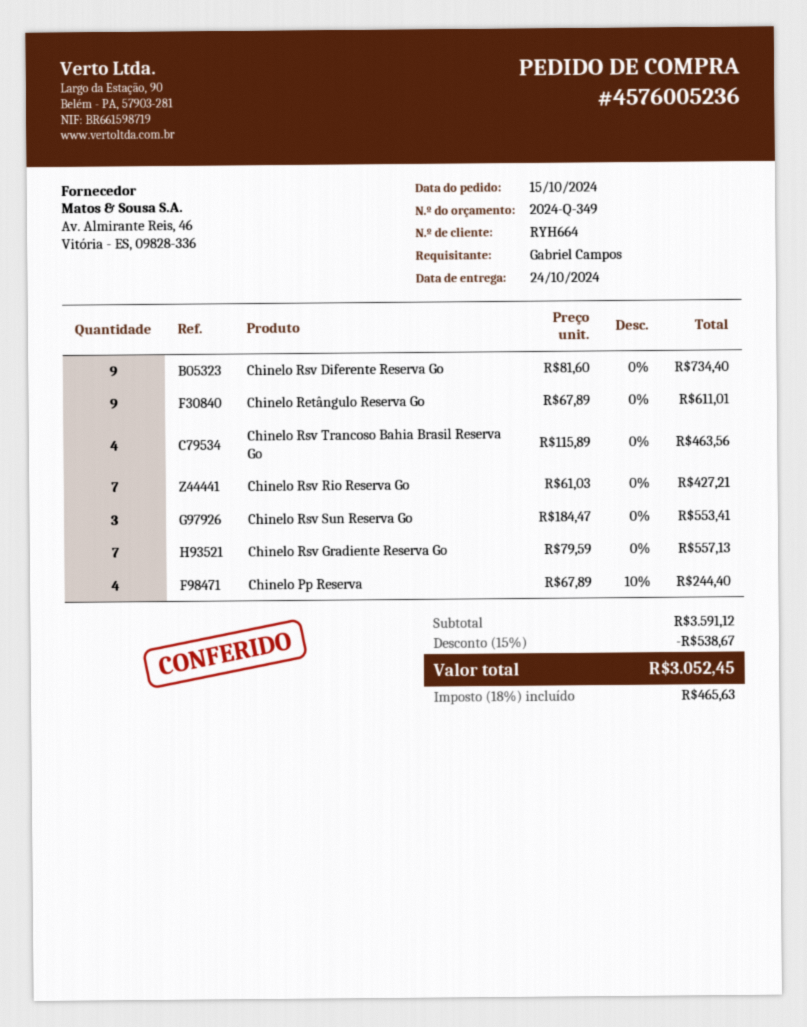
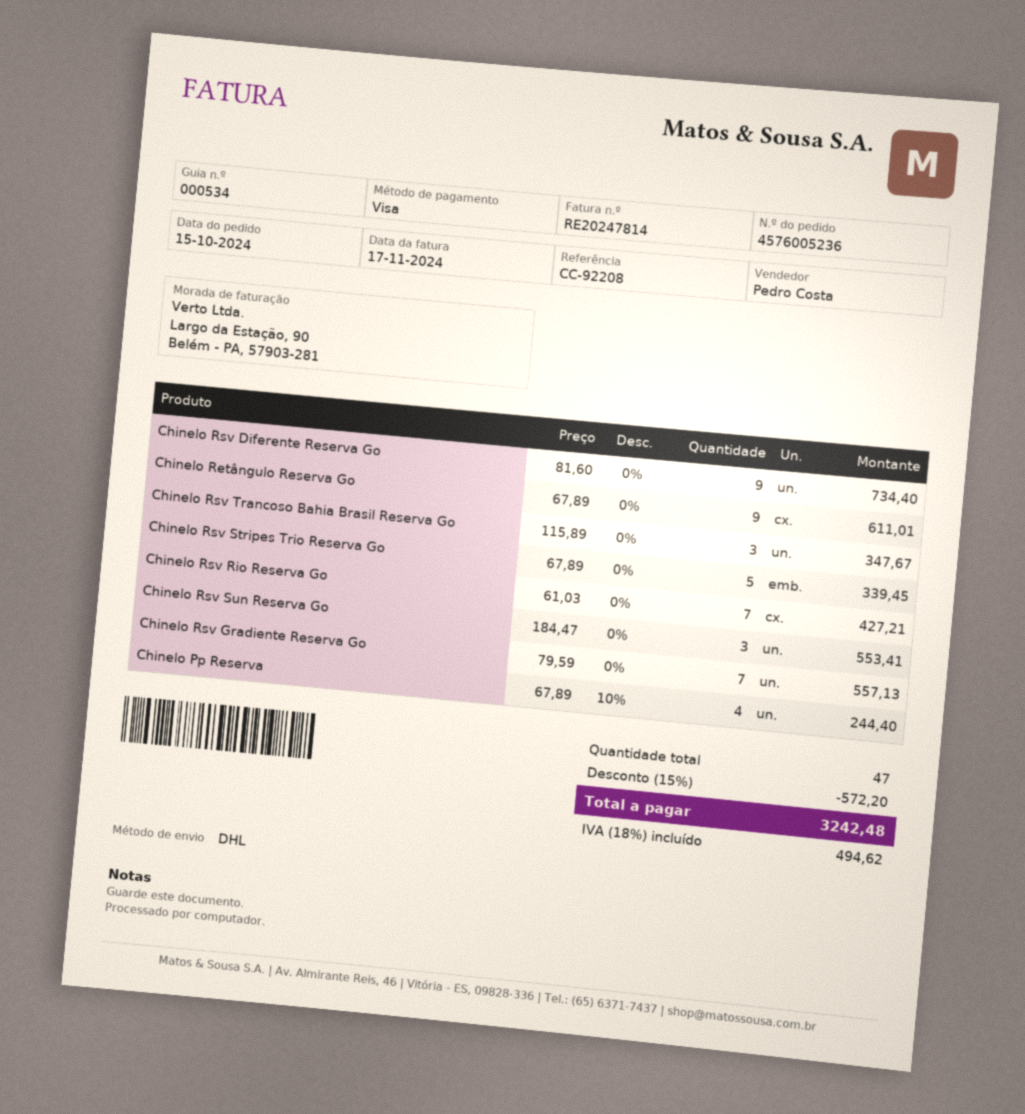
Chinelo Rsv Trancoso Bahia Brasil Reserva Go: 4 x 115.89 = 463.56 -> 3 x 115.89 = 347.67
Chinelo Rsv Stripes Trio Reserva Go: none -> 5 x 67.89 = 339.45
discount: 15% = 538.67 -> 15% = 572.20
tax: 18% = 465.63 -> 18% = 494.62
total: 3052.45 -> 3242.48

